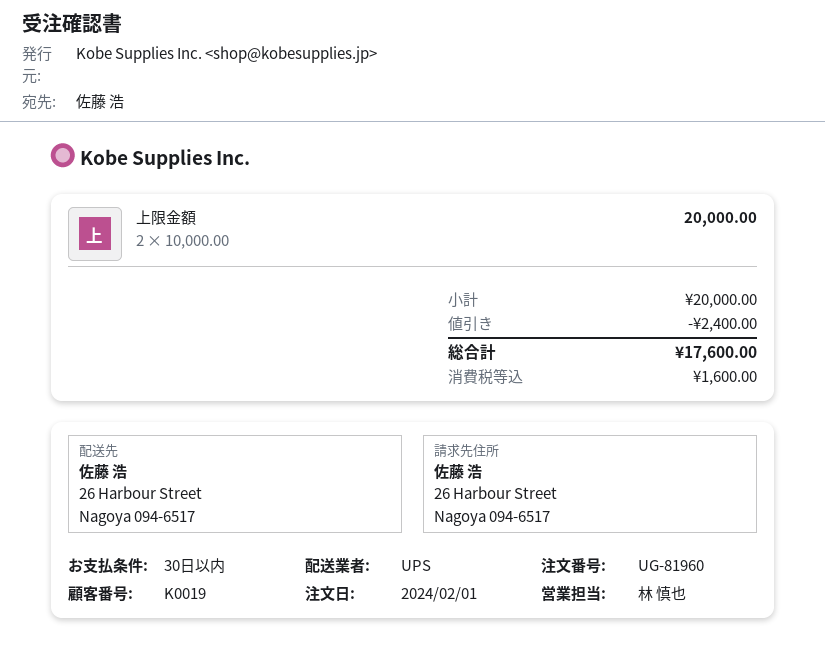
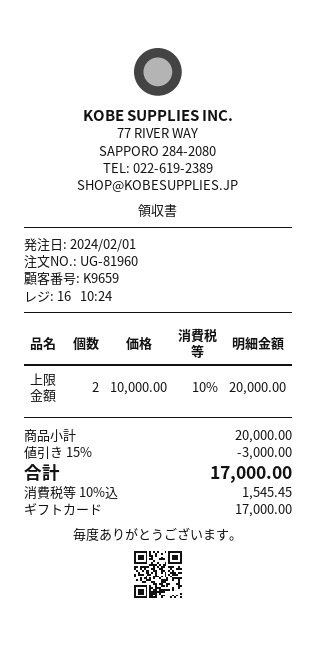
customer number: K0019 -> K9659
discount: 2400.00 -> 3000.00
tax: 1600.00 -> 1545.45
total: 17600.00 -> 17000.00

